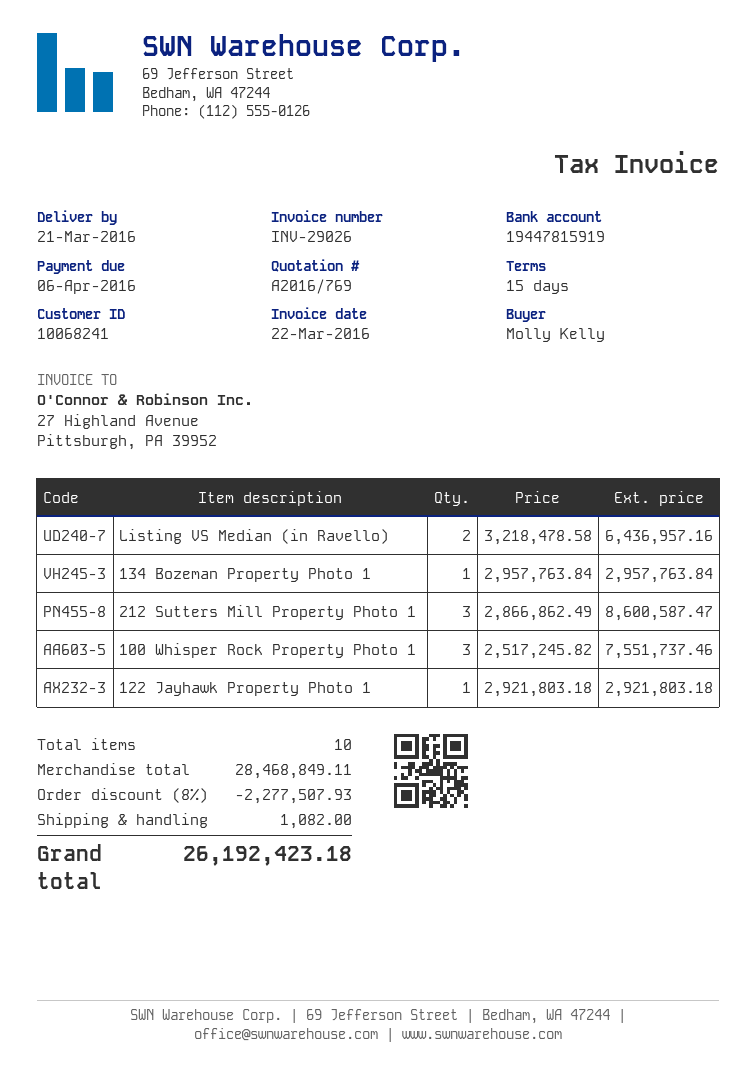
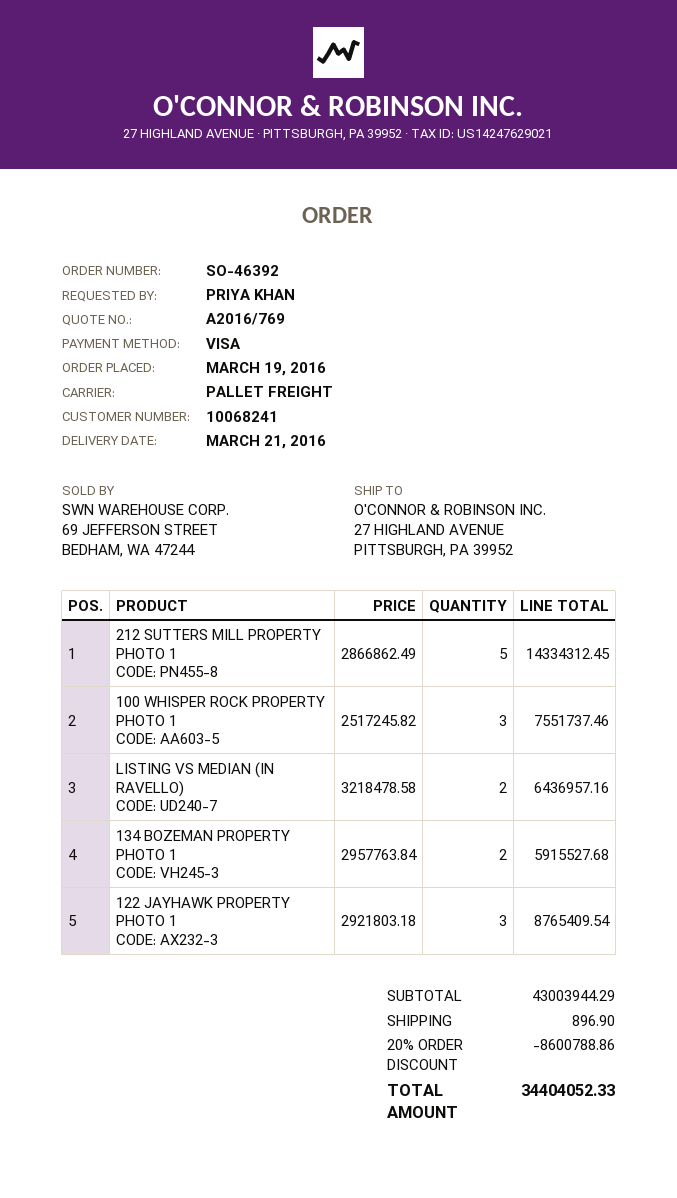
ordered by: Molly Kelly -> PRIYA KHAN
134 Bozeman Property Photo 1: 1 x 2957763.84 = 2957763.84 -> 2 x 2957763.84 = 5915527.68
212 Sutters Mill Property Photo 1: 3 x 2866862.49 = 8600587.47 -> 5 x 2866862.49 = 14334312.45
122 Jayhawk Property Photo 1: 1 x 2921803.18 = 2921803.18 -> 3 x 2921803.18 = 8765409.54
subtotal: 28468849.11 -> 43003944.29
discount: 8% = 2277507.93 -> 20% = 8600788.86
shipping: 1082.00 -> 896.90
total: 26192423.18 -> 34404052.33

